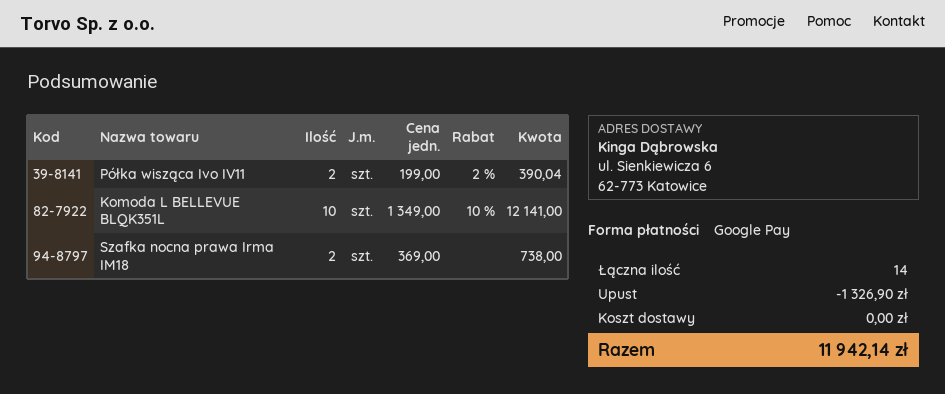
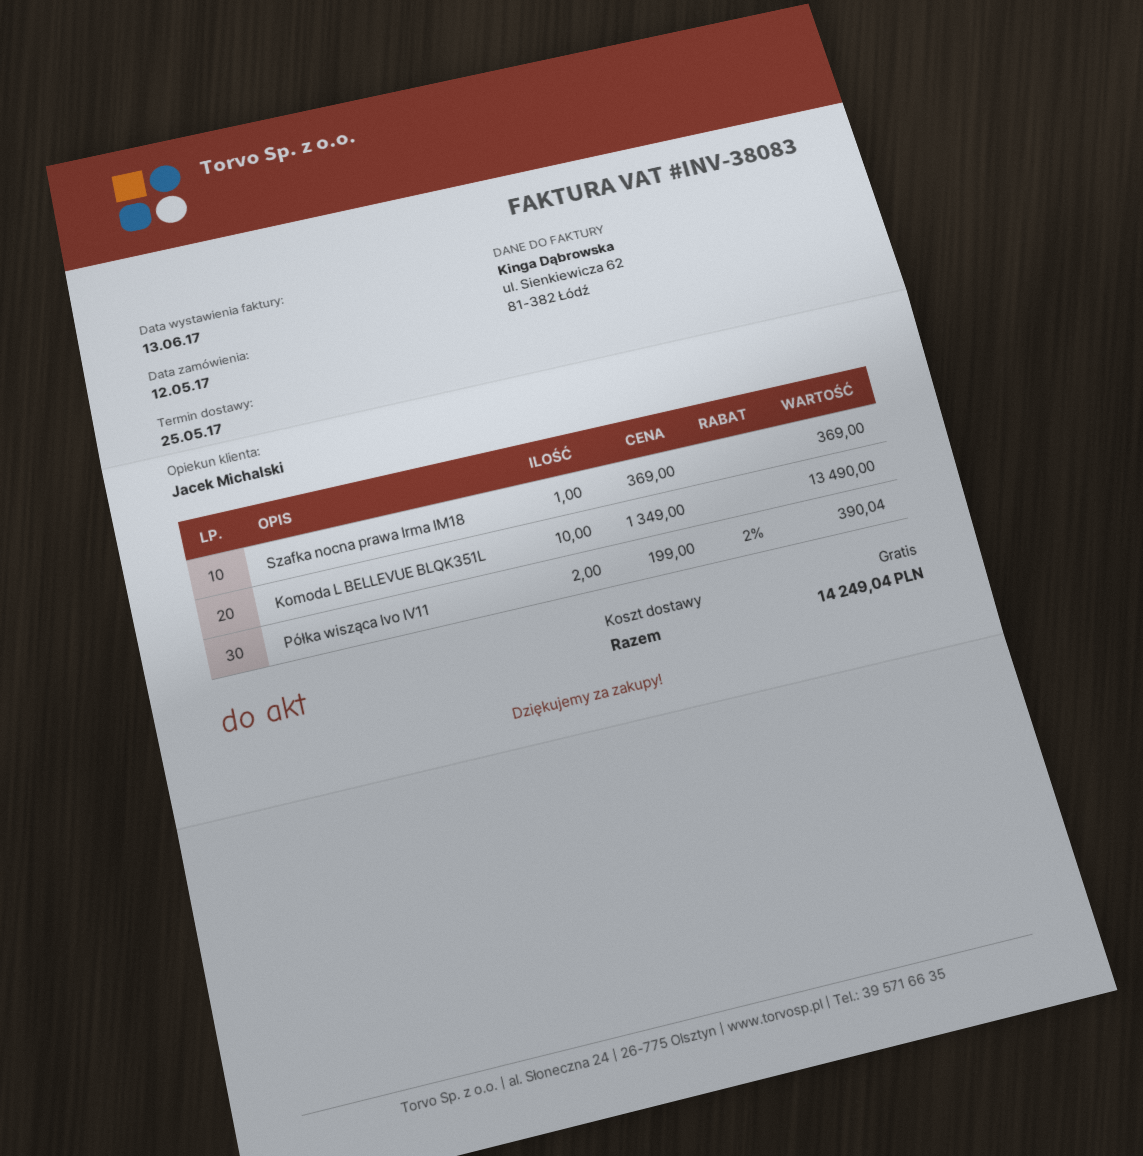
Komoda L BELLEVUE BLQK351L: 10 x 1349.00 - 10% = 12141.00 -> 10 x 1349.00 = 13490.00
Szafka nocna prawa Irma IM18: 2 x 369.00 = 738.00 -> 1 x 369.00 = 369.00
discount: 1326.90 -> none
total: 11942.14 -> 14249.04

